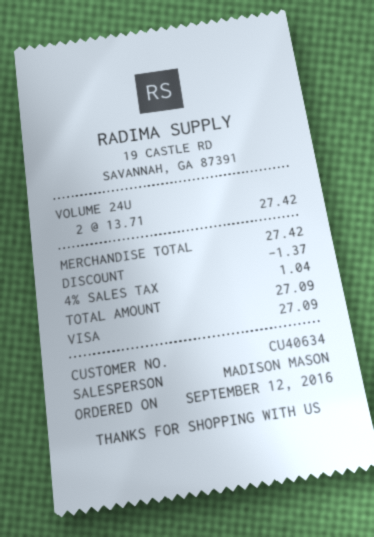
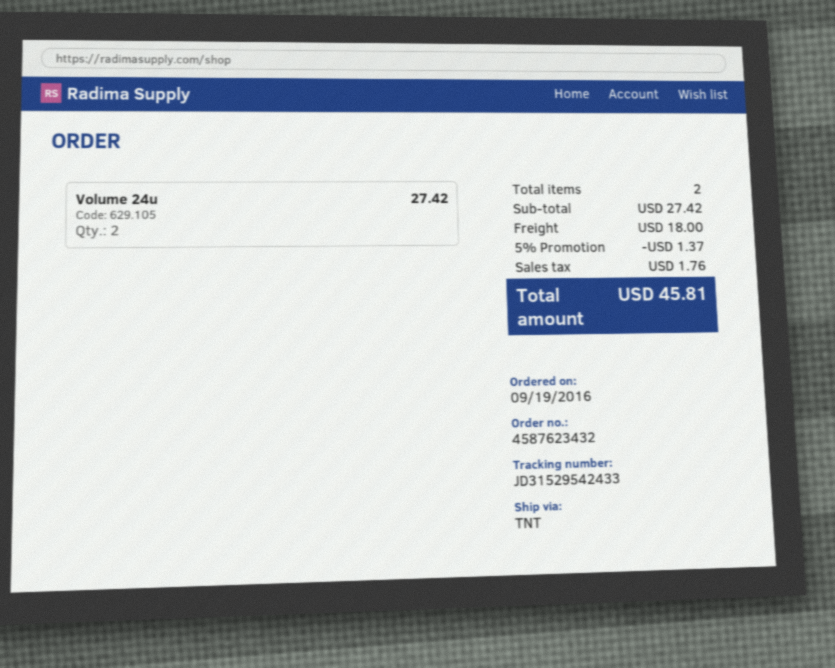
order date: 2016-09-12 -> 2016-09-19
shipping: none -> 18.00
tax: 1.04 -> 1.76
total: 27.09 -> 45.81

